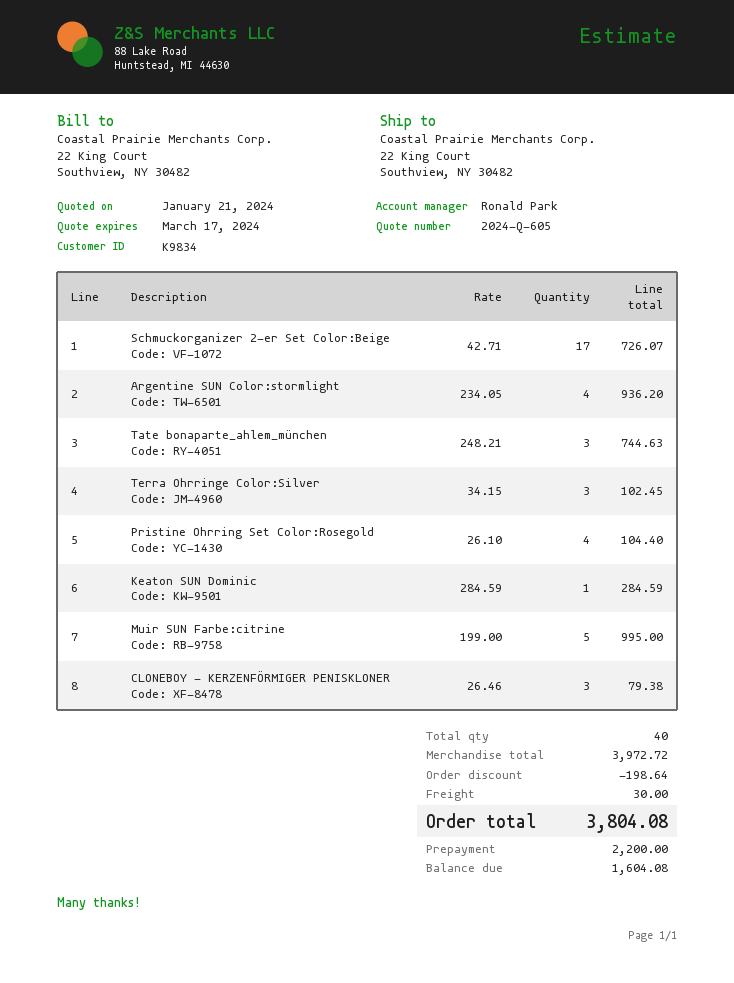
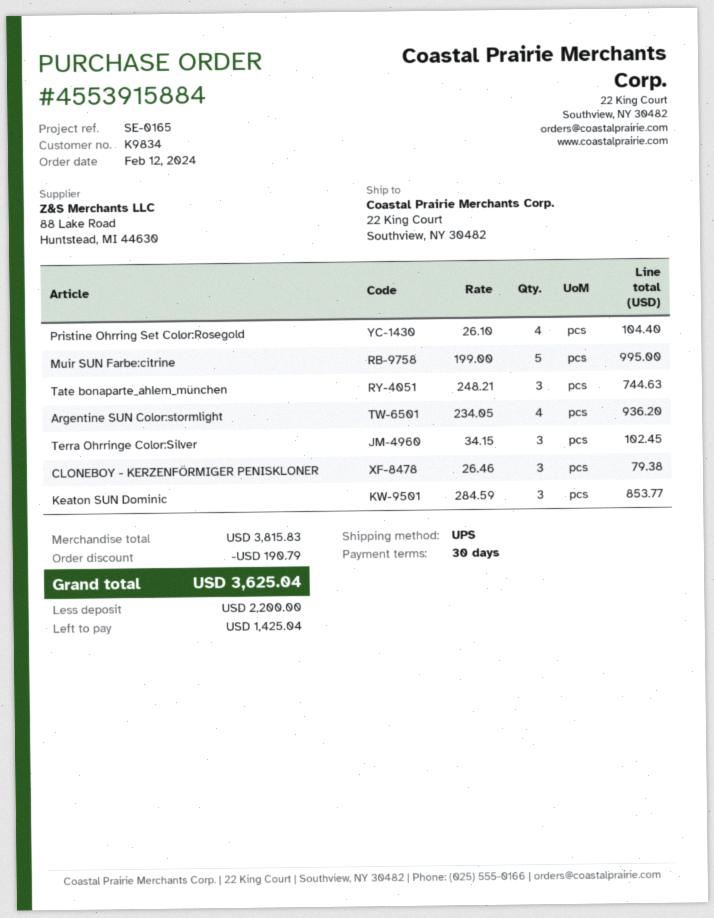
Schmuckorganizer 2-er Set Color:Beige: 17 x 42.71 = 726.07 -> none
Keaton SUN Dominic: 1 x 284.59 = 284.59 -> 3 x 284.59 = 853.77
subtotal: 3972.72 -> 3815.83
discount: 198.64 -> 190.79
shipping: 30.00 -> none
total: 3804.08 -> 3625.04
balance: 1604.08 -> 1425.04

